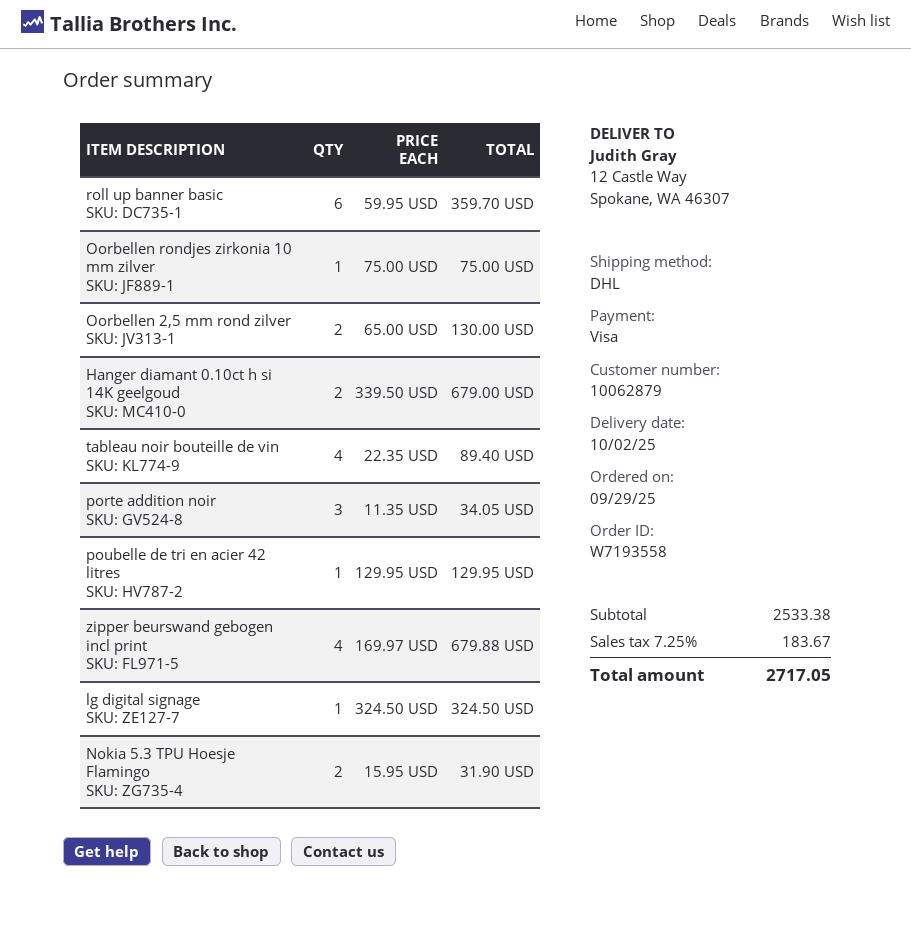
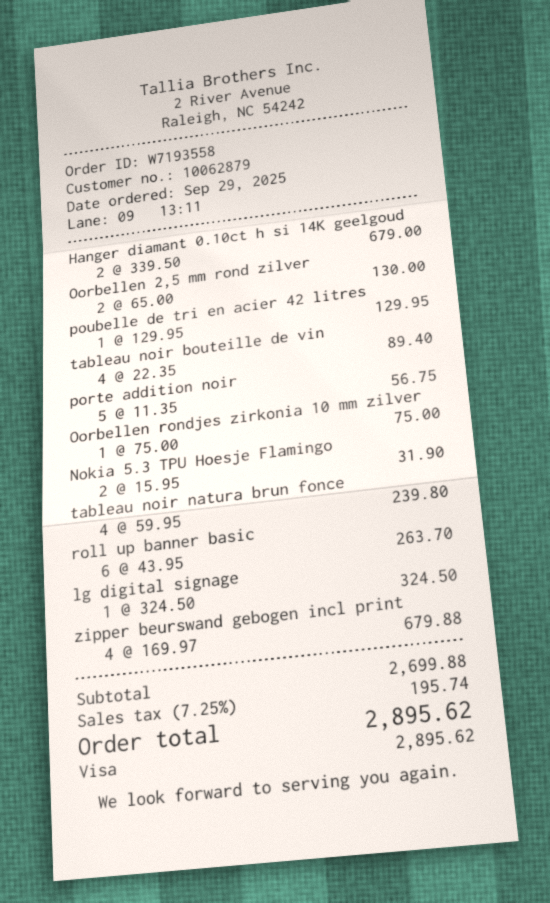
roll up banner basic: 6 x 59.95 = 359.70 -> 6 x 43.95 = 263.70
porte addition noir: 3 x 11.35 = 34.05 -> 5 x 11.35 = 56.75
tableau noir natura brun fonce: none -> 4 x 59.95 = 239.80
subtotal: 2533.38 -> 2699.88
tax: 7.25% = 183.67 -> 7.25% = 195.74
total: 2717.05 -> 2895.62

